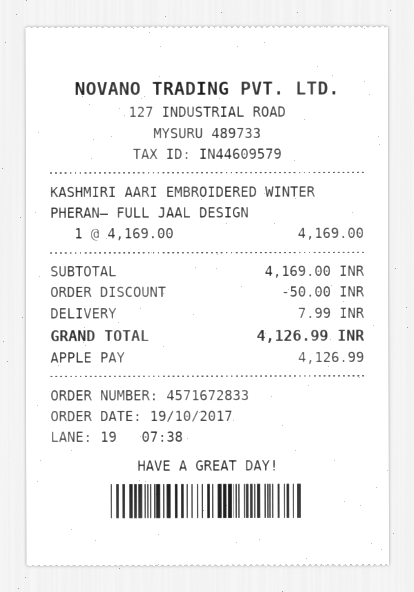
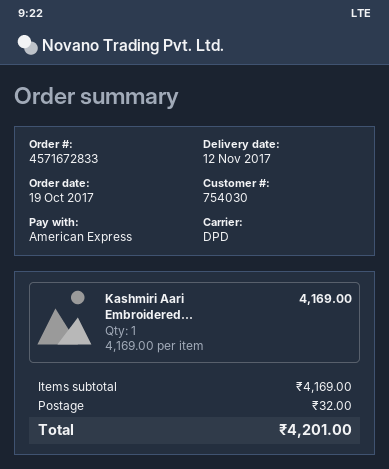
payment method: Apple Pay -> American Express
discount: 50.00 -> none
shipping: 7.99 -> 32.00
total: 4126.99 -> 4201.00

